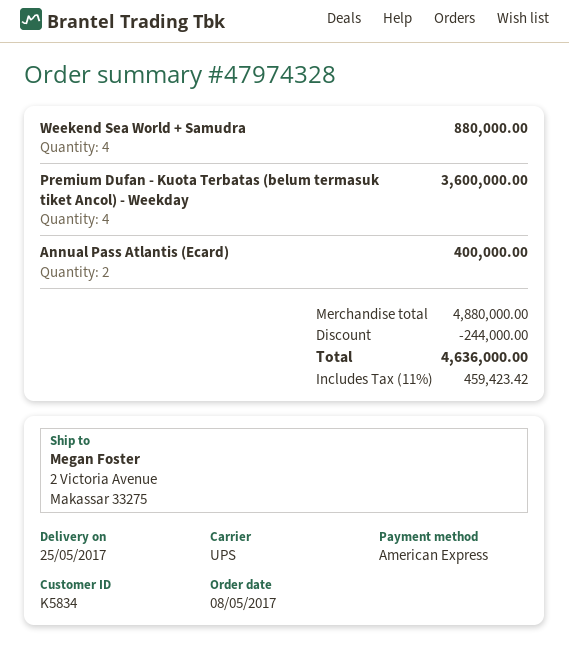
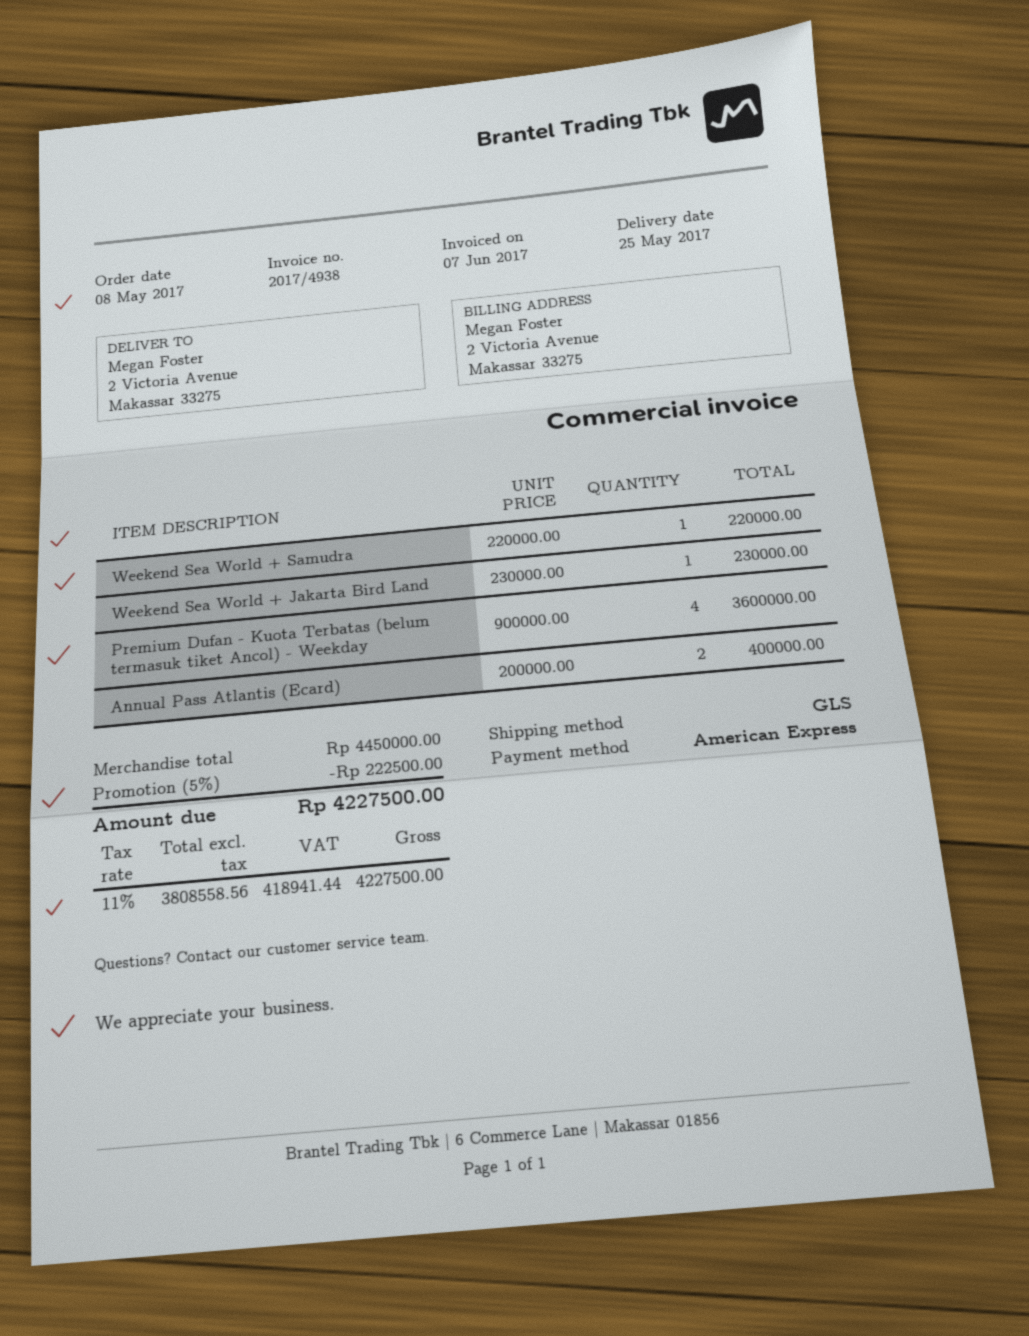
shipping method: UPS -> GLS
Weekend Sea World + Samudra: 4 for 880000.00 -> 1 for 220000.00
Weekend Sea World + Jakarta Bird Land: none -> 1 for 230000.00
subtotal: 4880000.00 -> 4450000.00
discount: 244000.00 -> 222500.00
tax: 11% = 459423.42 -> 11% = 418941.44
total: 4636000.00 -> 4227500.00

